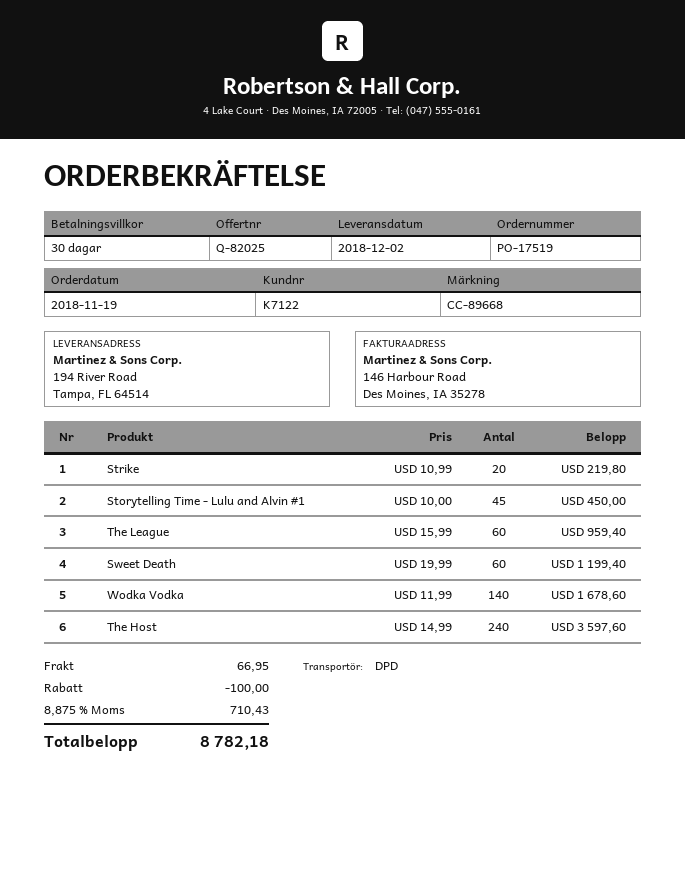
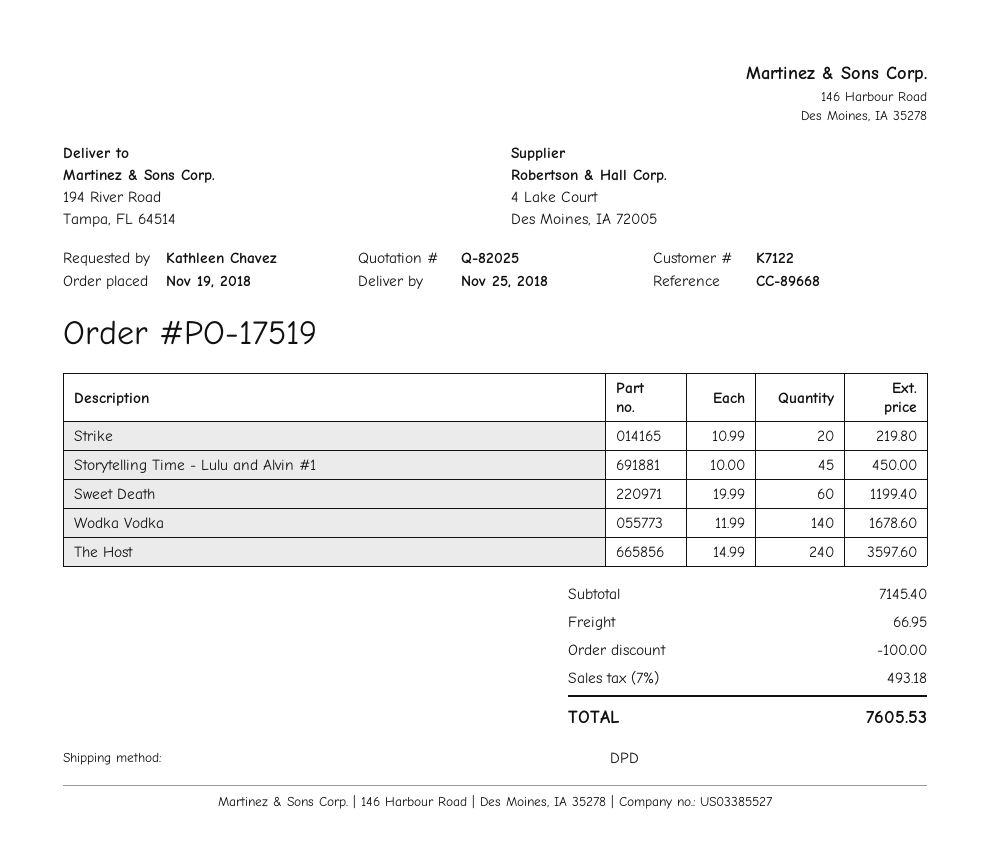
delivery date: 2018-12-02 -> 2018-11-25
The League: 60 x 15.99 = 959.40 -> none
tax: 8.875% = 710.43 -> 7% = 493.18
total: 8782.18 -> 7605.53

